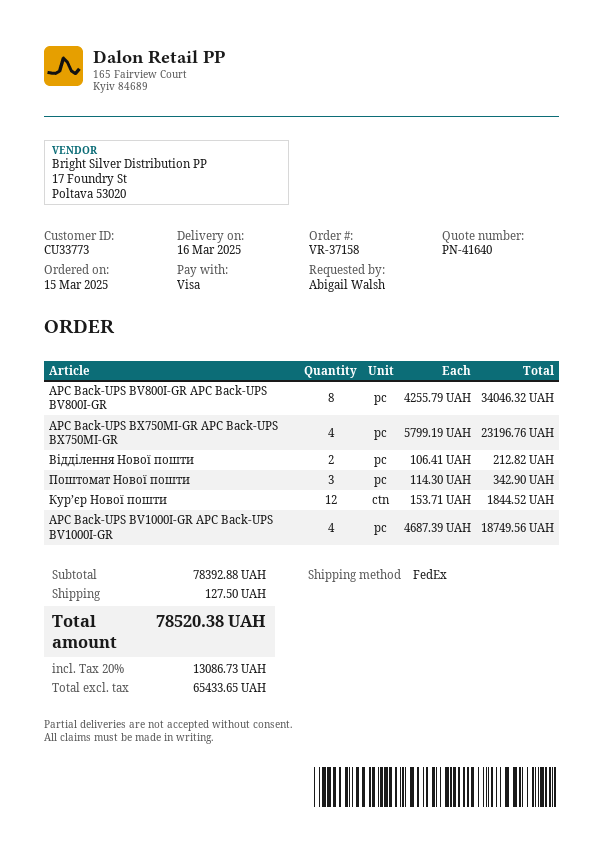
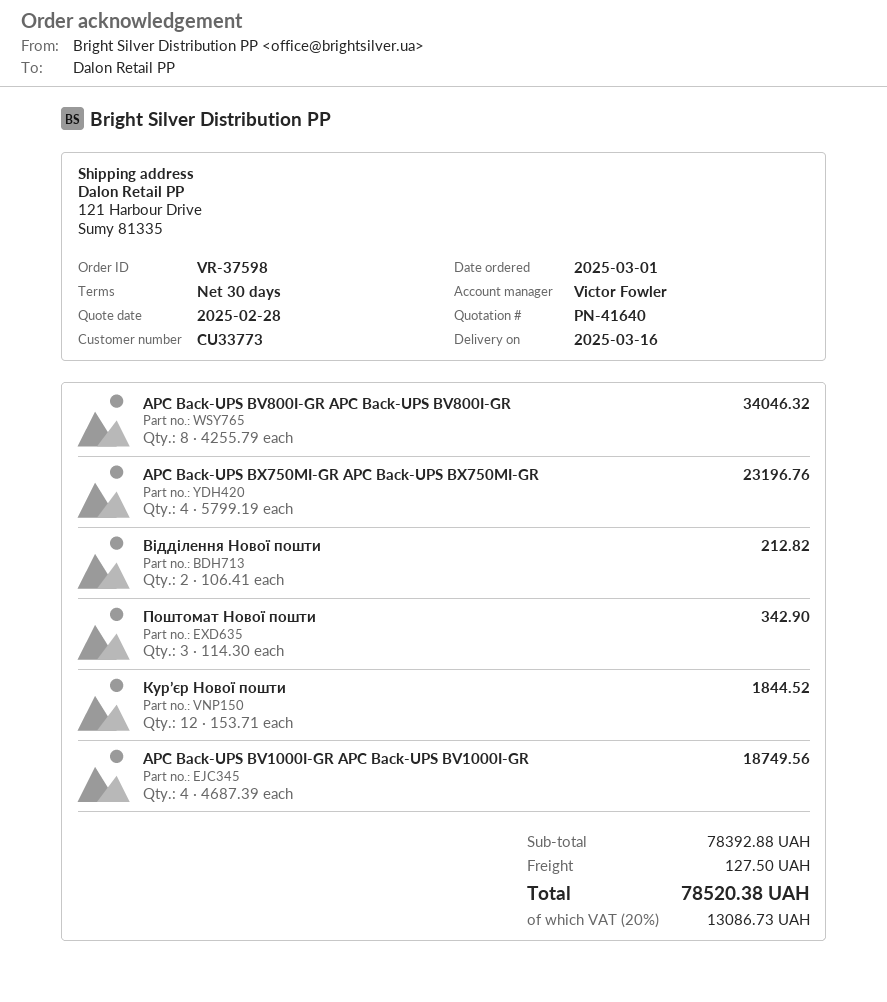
order number: VR-37158 -> VR-37598
order date: 2025-03-15 -> 2025-03-01

